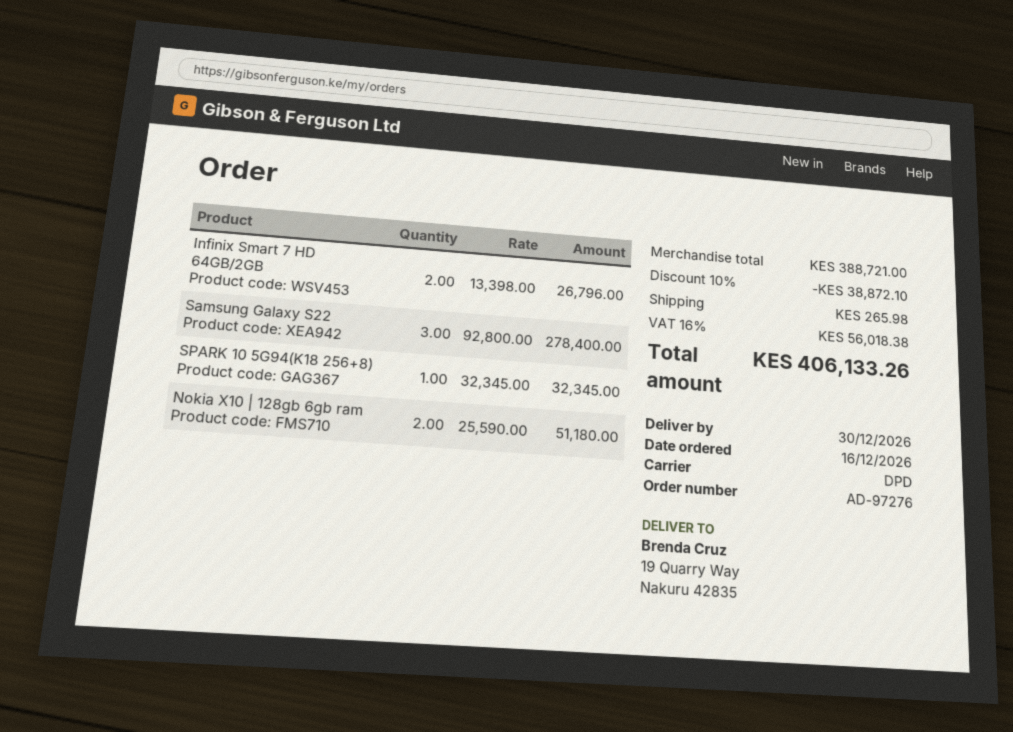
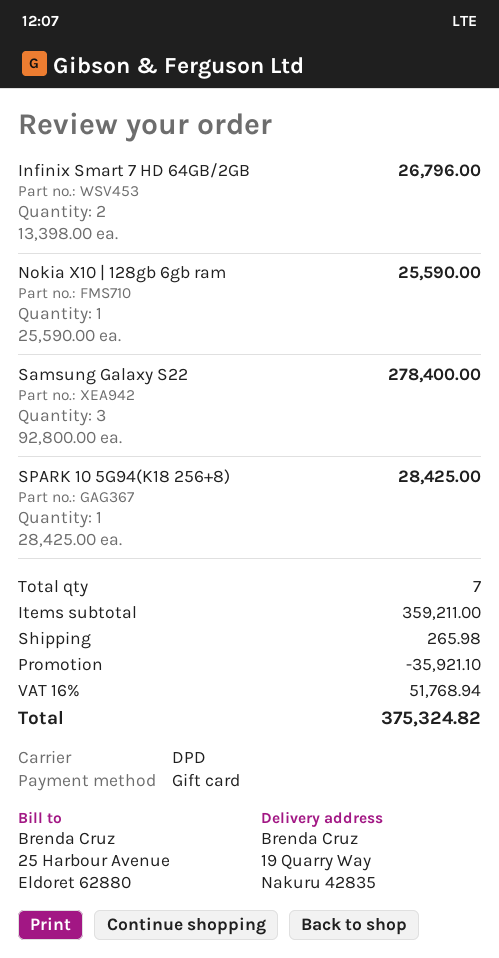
SPARK 10 5G94(K18 256+8): 1 x 32345.00 = 32345.00 -> 1 x 28425.00 = 28425.00
Nokia X10 | 128gb 6gb ram: 2 x 25590.00 = 51180.00 -> 1 x 25590.00 = 25590.00
subtotal: 388721.00 -> 359211.00
discount: 38872.10 -> 35921.10
tax: 16% = 56018.38 -> 16% = 51768.94
total: 406133.26 -> 375324.82

